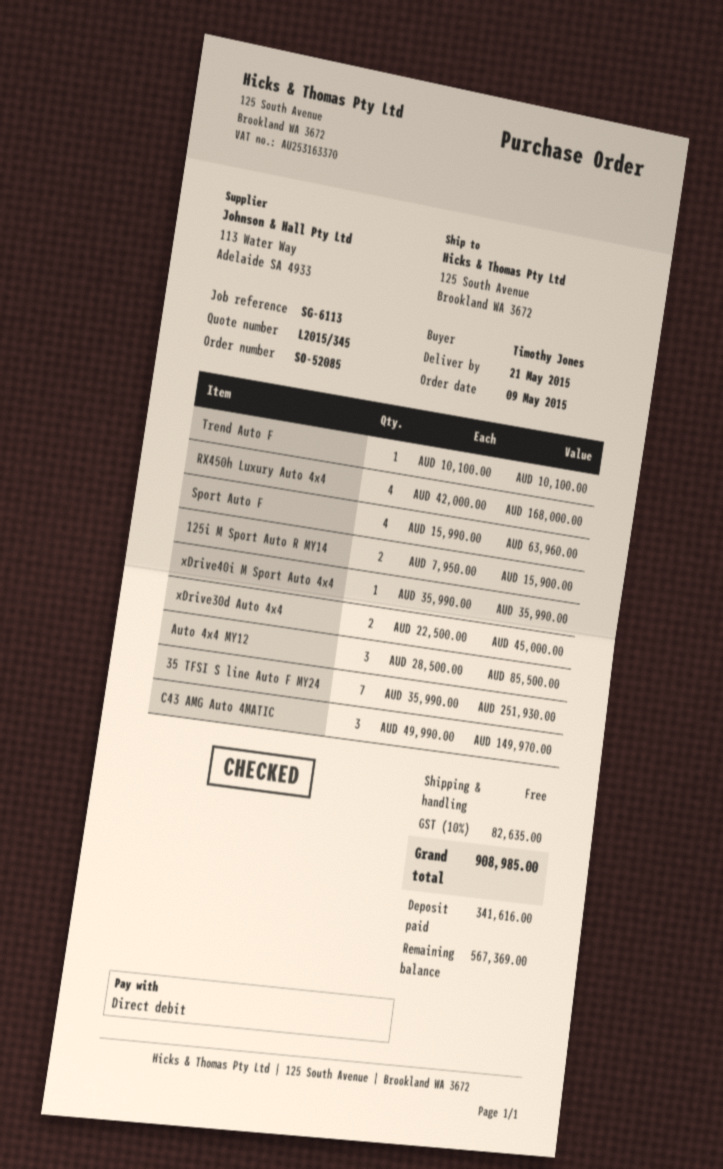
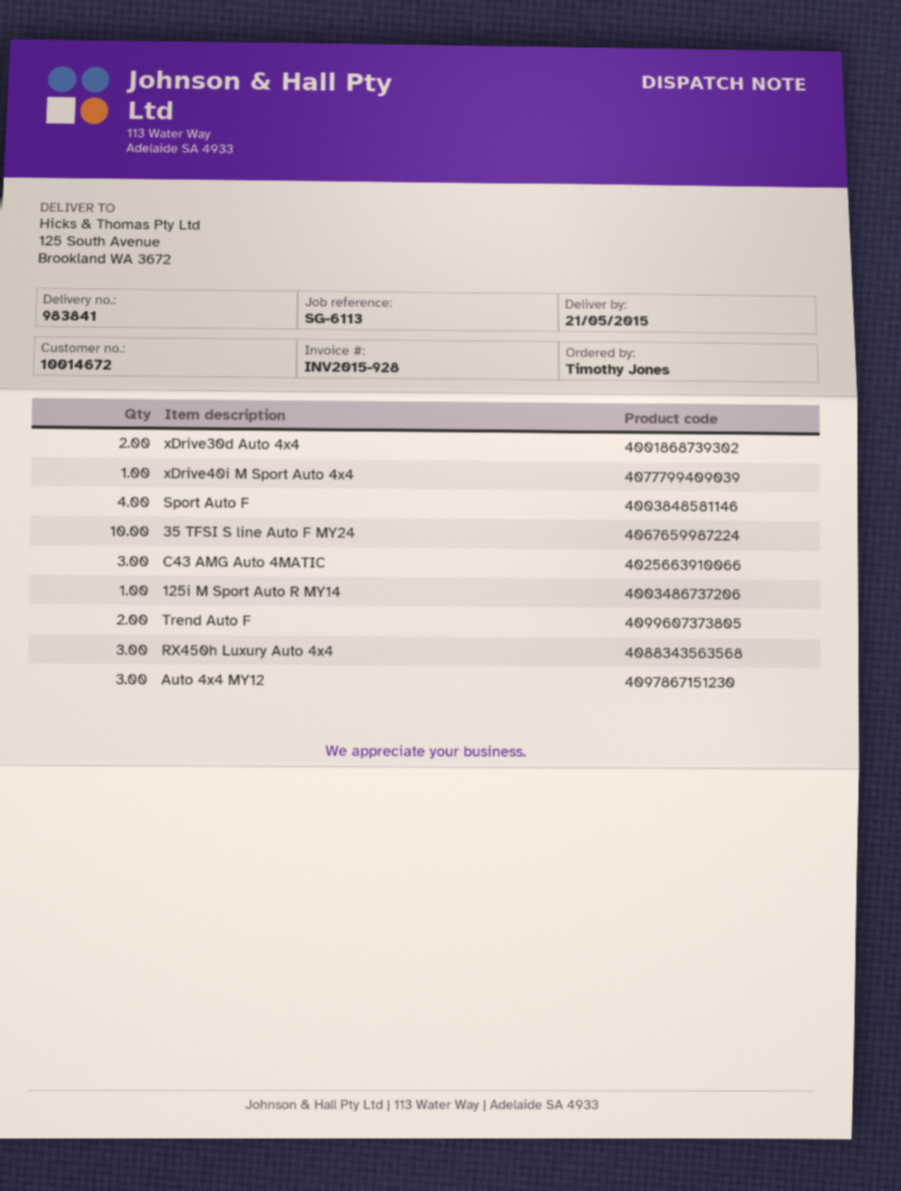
Trend Auto F: 1 -> 2
RX450h Luxury Auto 4x4: 4 -> 3
125i M Sport Auto R MY14: 2 -> 1
35 TFSI S line Auto F MY24: 7 -> 10

